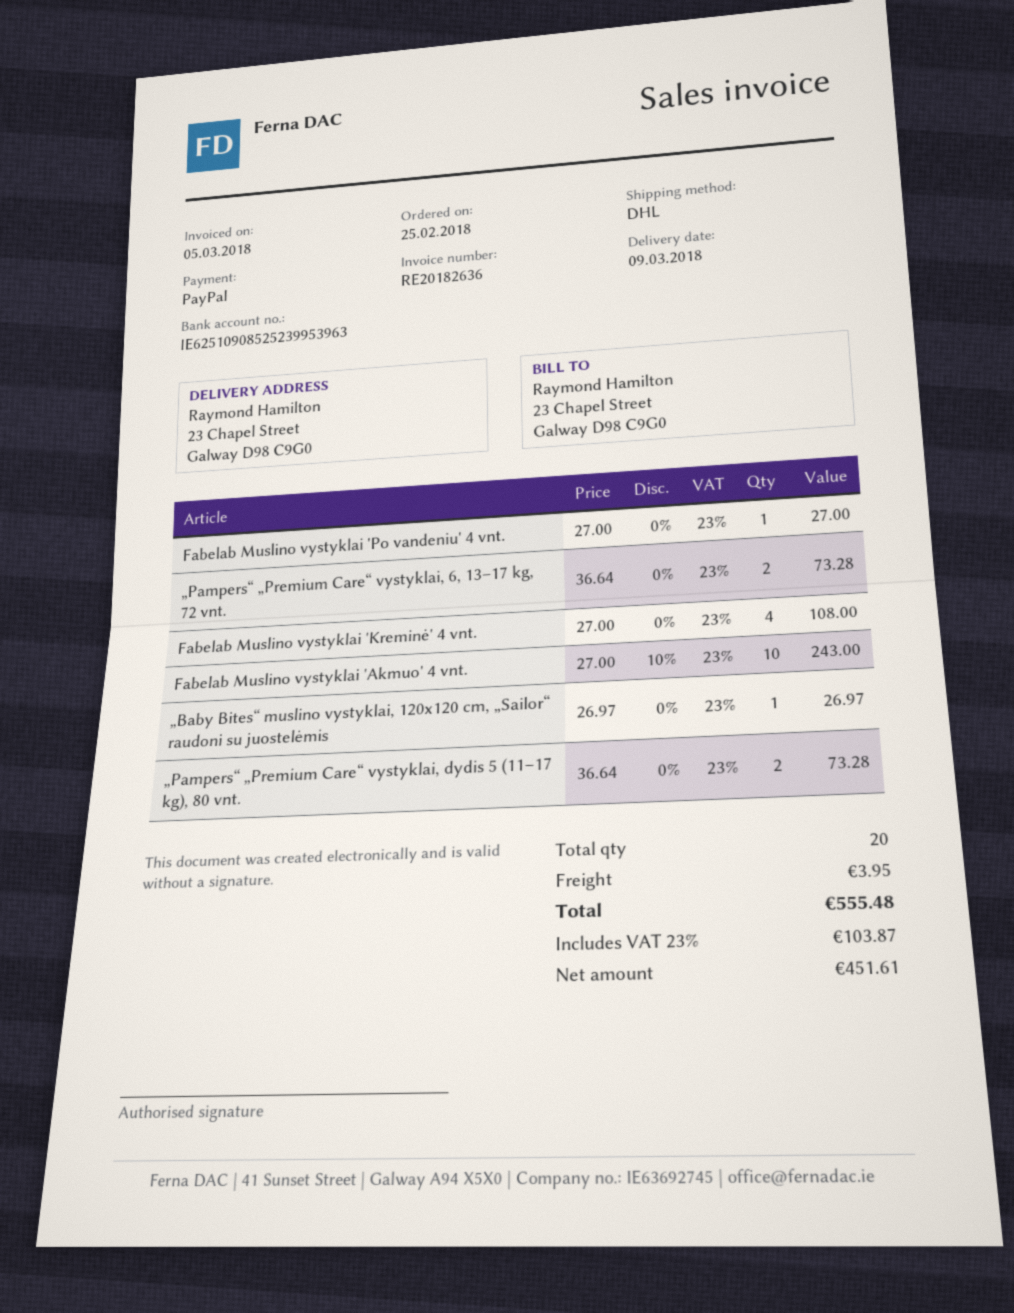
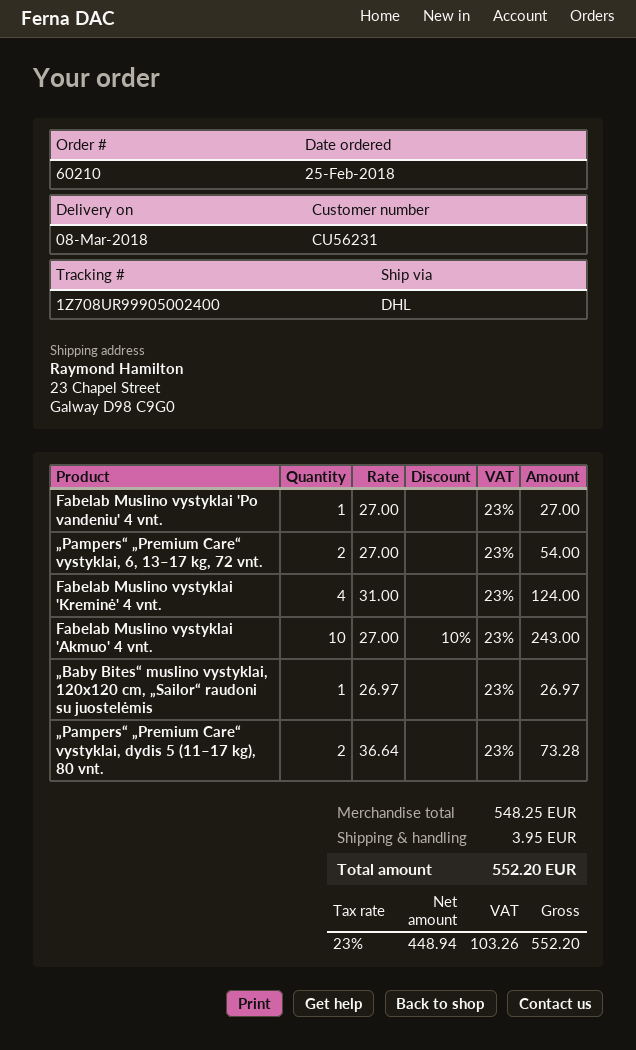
delivery date: 2018-03-09 -> 2018-03-08
„Pampers“ „Premium Care“ vystyklai, 6, 13–17 kg, 72 vnt.: 2 x 36.64 = 73.28 -> 2 x 27.00 = 54.00
Fabelab Muslino vystyklai 'Kreminė' 4 vnt.: 4 x 27.00 = 108.00 -> 4 x 31.00 = 124.00
net: 451.61 -> 448.94
tax: 23% = 103.87 -> 23% = 103.26
total: 555.48 -> 552.20

